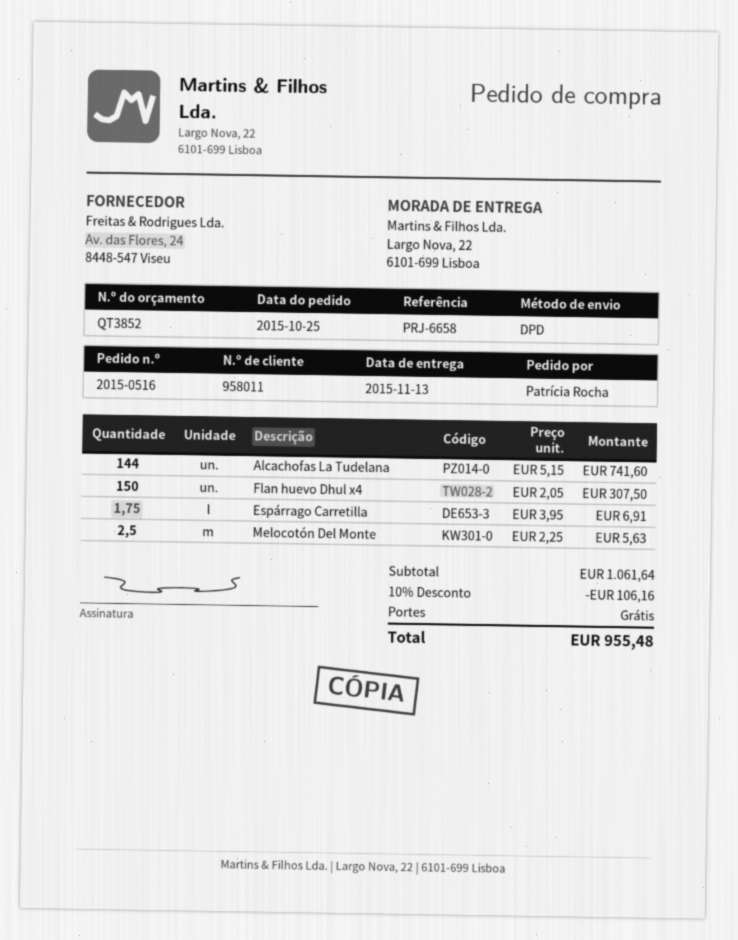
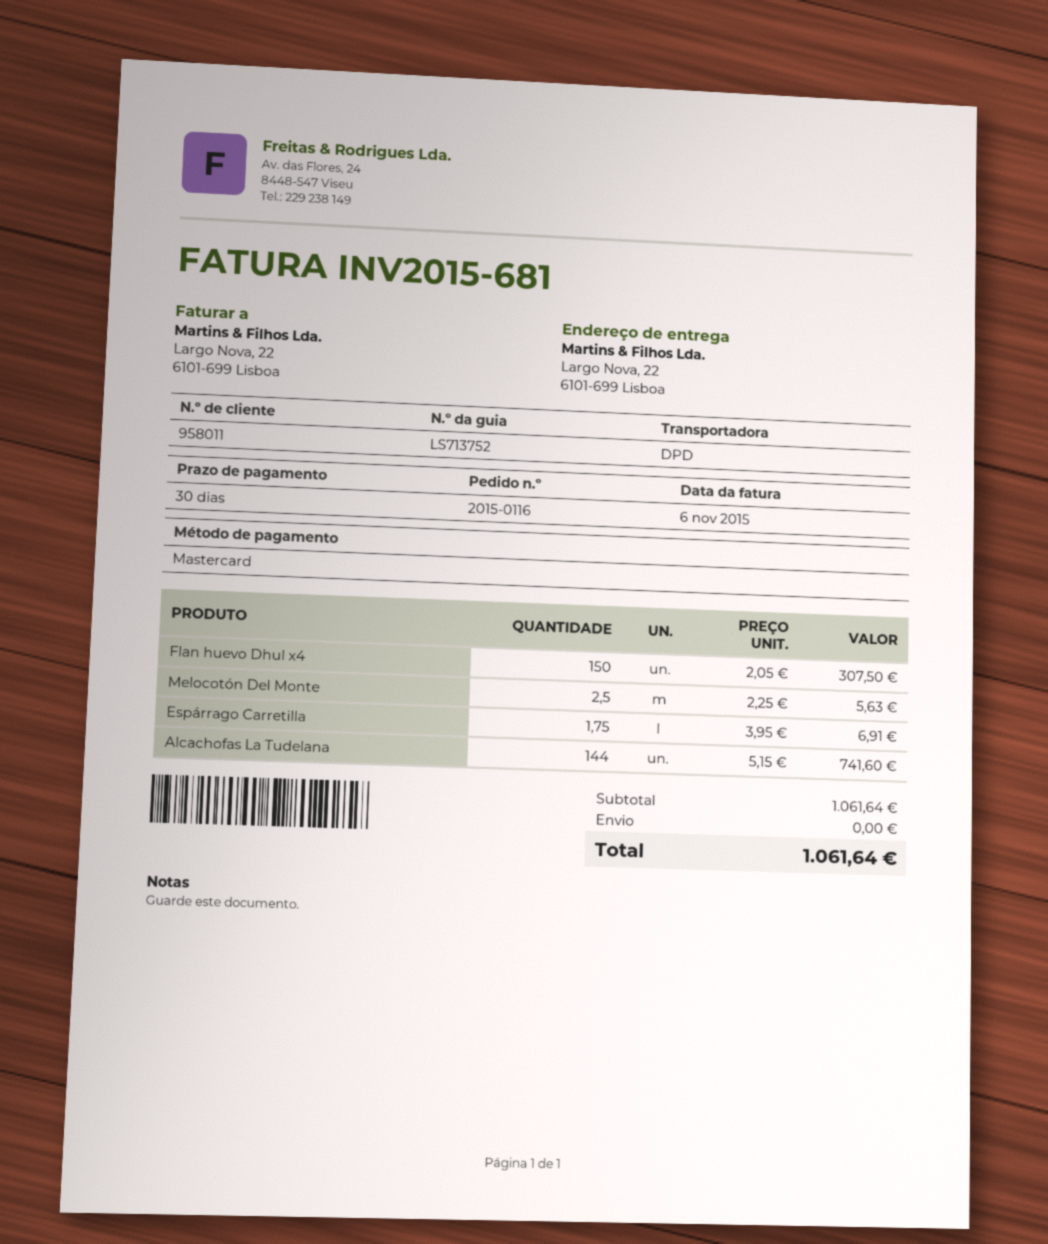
order number: 2015-0516 -> 2015-0116
discount: 10% = 106.16 -> none
total: 955.48 -> 1061.64

